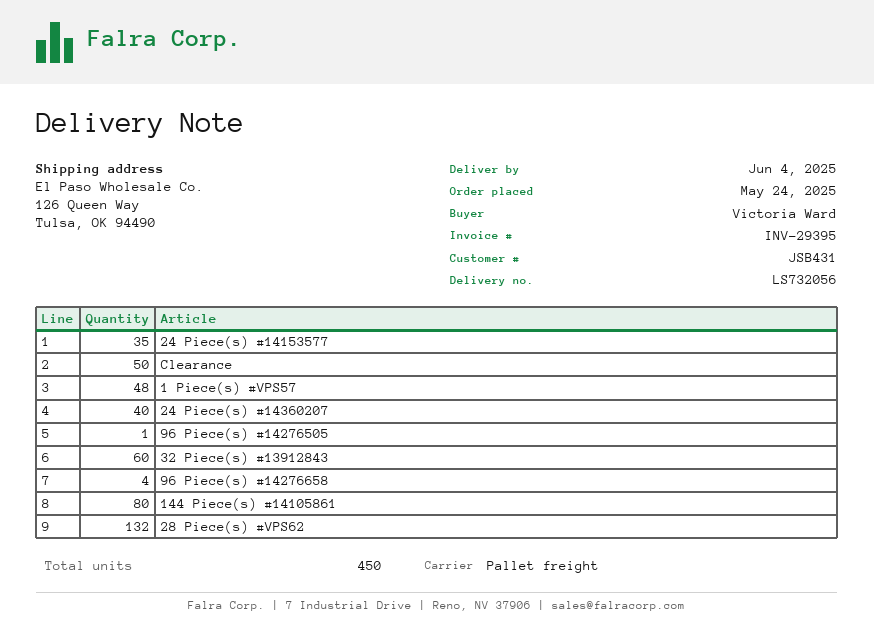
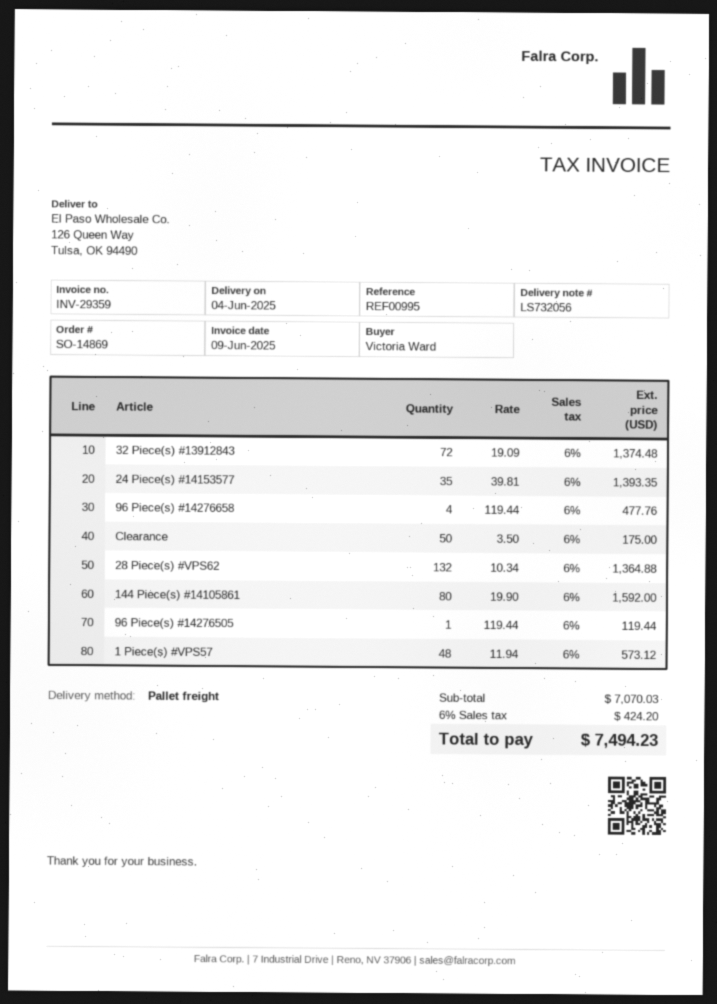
invoice number: INV-29395 -> INV-29359
24 Piece(s) #14360207: 40 -> none
32 Piece(s) #13912843: 60 -> 72

